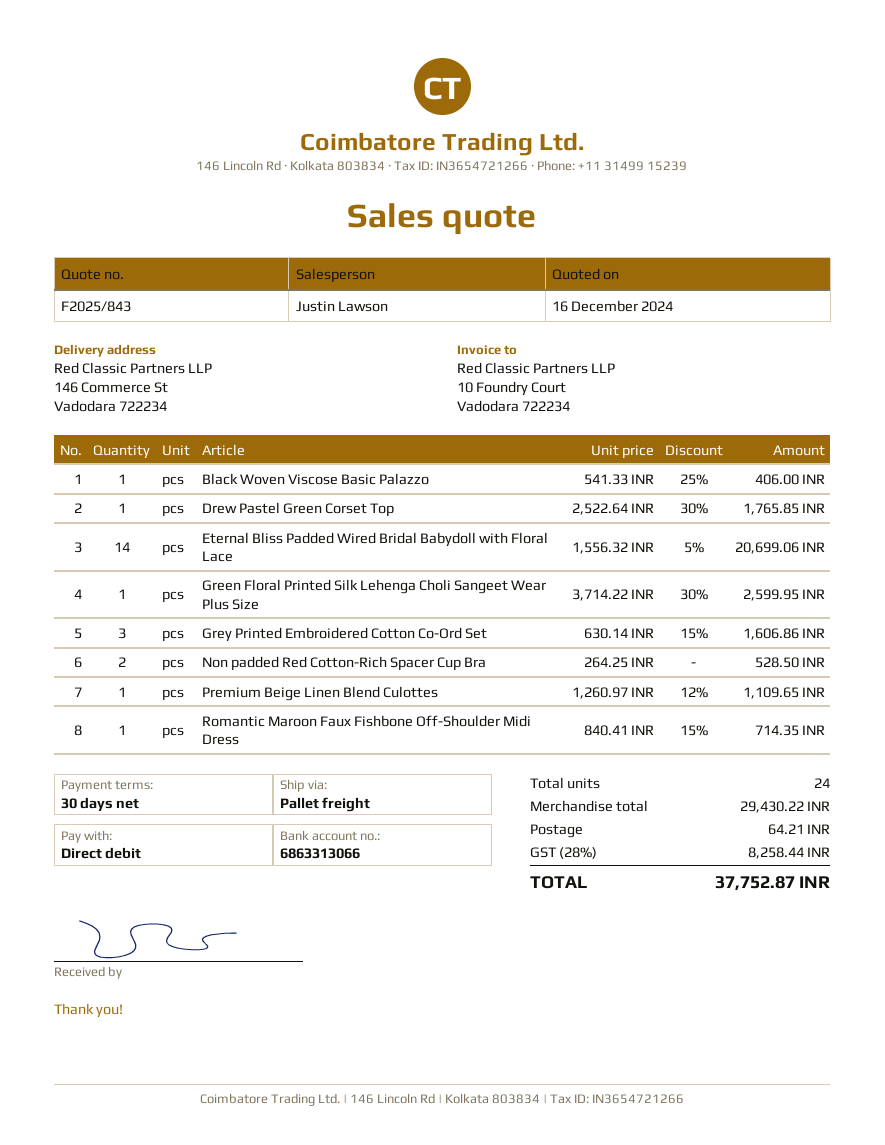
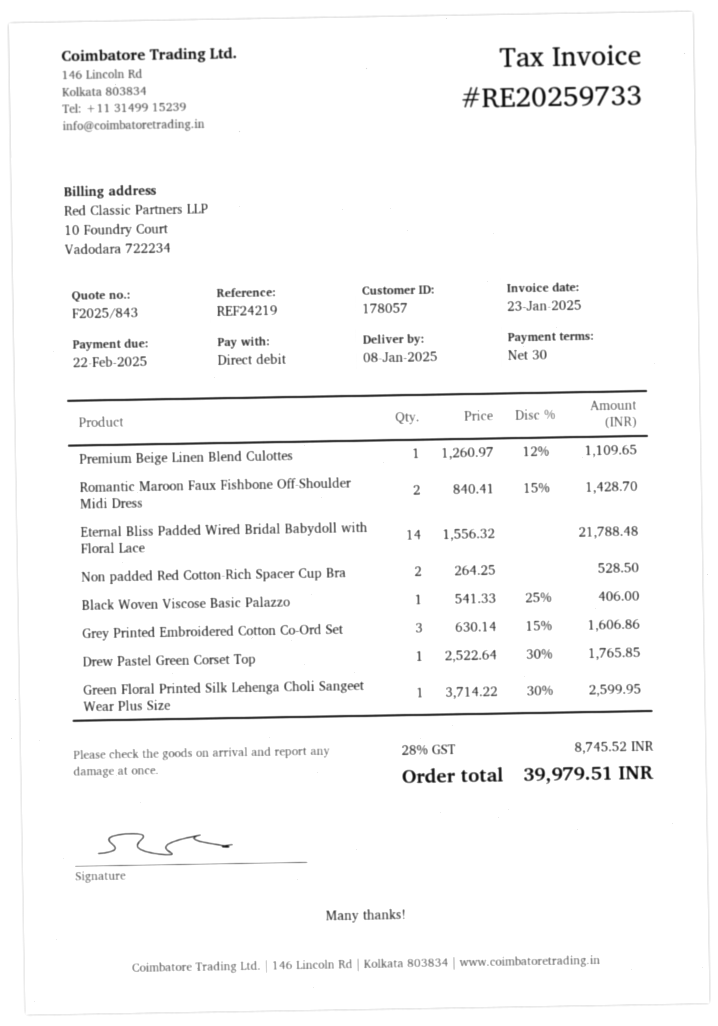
Eternal Bliss Padded Wired Bridal Babydoll with Floral Lace: 14 x 1556.32 - 5% = 20699.06 -> 14 x 1556.32 = 21788.48
Romantic Maroon Faux Fishbone Off-Shoulder Midi Dress: 1 x 840.41 - 15% = 714.35 -> 2 x 840.41 - 15% = 1428.70
shipping: 64.21 -> none
tax: 28% = 8258.44 -> 28% = 8745.52
total: 37752.87 -> 39979.51

